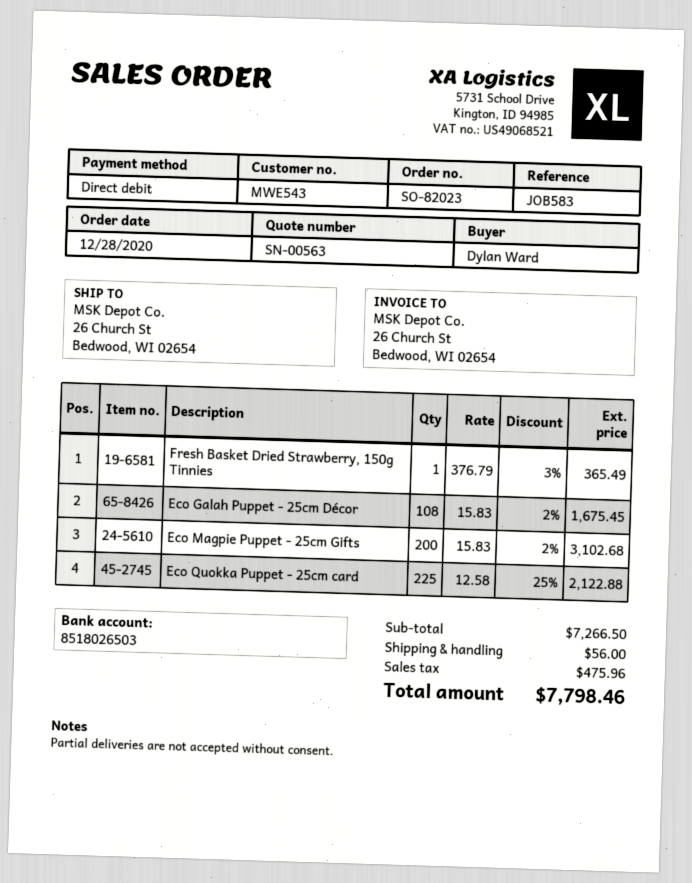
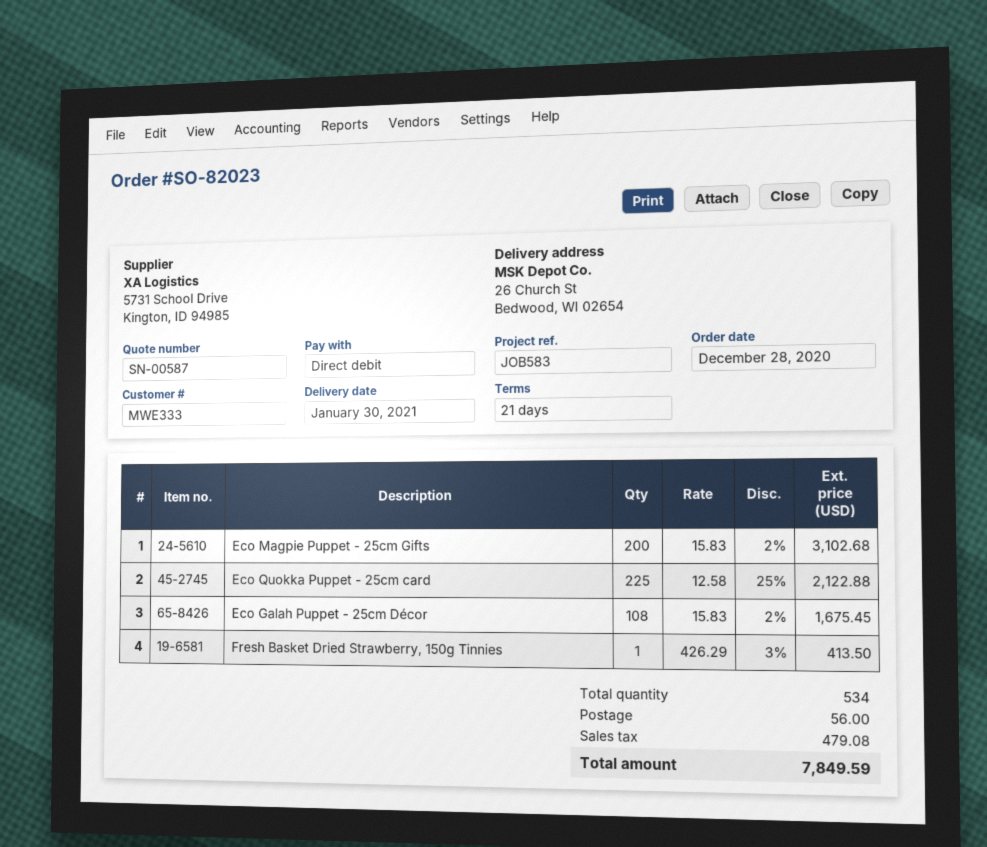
quote number: SN-00563 -> SN-00587
customer number: MWE543 -> MWE333
Fresh Basket Dried Strawberry, 150g Tinnies: 1 x 376.79 - 3% = 365.49 -> 1 x 426.29 - 3% = 413.50
tax: 475.96 -> 479.08
total: 7798.46 -> 7849.59

